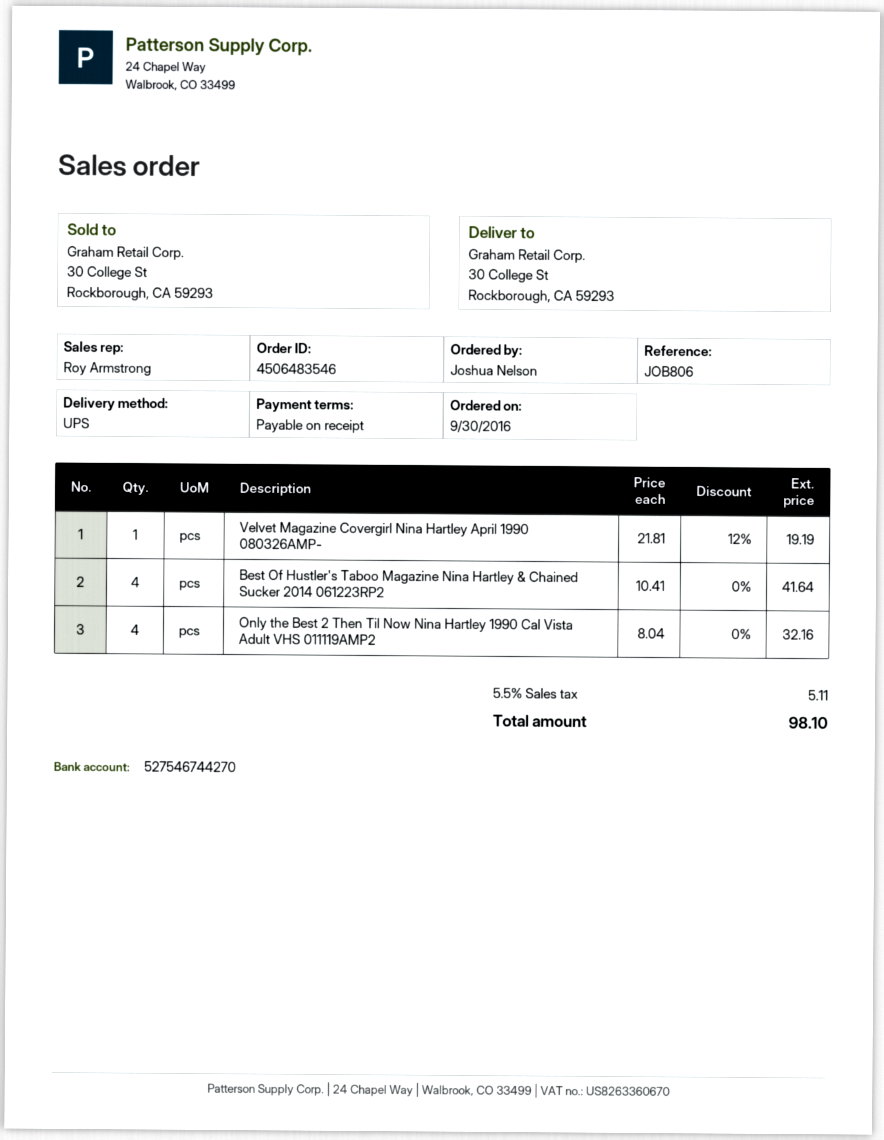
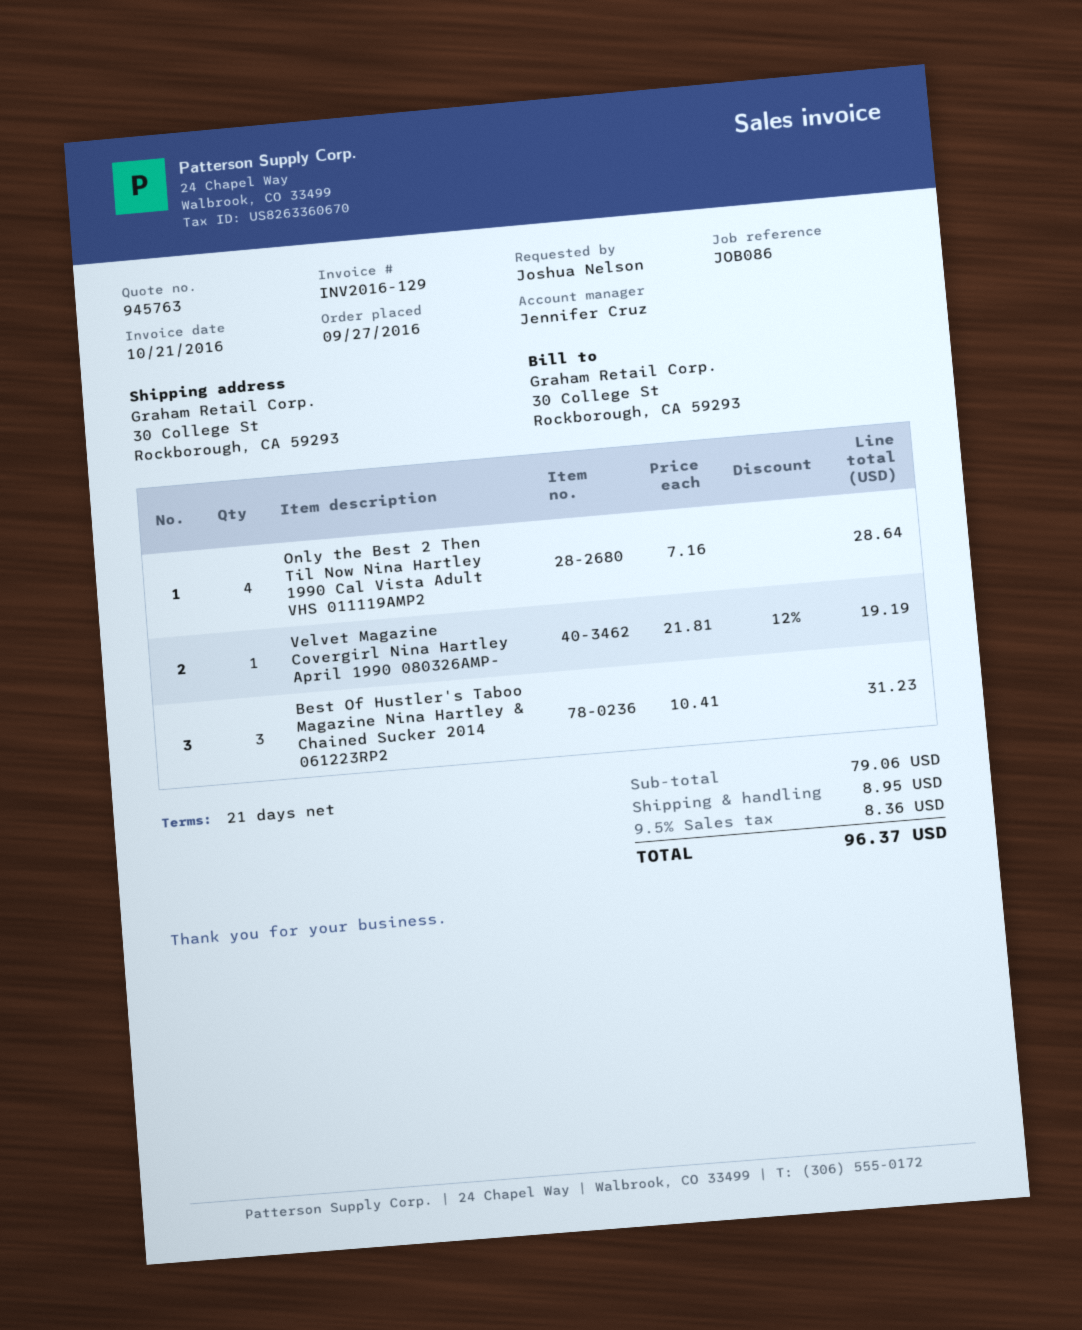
order date: 2016-09-30 -> 2016-09-27
payment terms: on receipt -> 21 days
reference: JOB806 -> JOB086
sales rep: Roy Armstrong -> Jennifer Cruz
Best Of Hustler's Taboo Magazine Nina Hartley & Chained Sucker 2014 061223RP2: 4 x 10.41 = 41.64 -> 3 x 10.41 = 31.23
Only the Best 2 Then Til Now Nina Hartley 1990 Cal Vista Adult VHS 011119AMP2: 4 x 8.04 = 32.16 -> 4 x 7.16 = 28.64
shipping: none -> 8.95
tax: 5.5% = 5.11 -> 9.5% = 8.36
total: 98.10 -> 96.37

